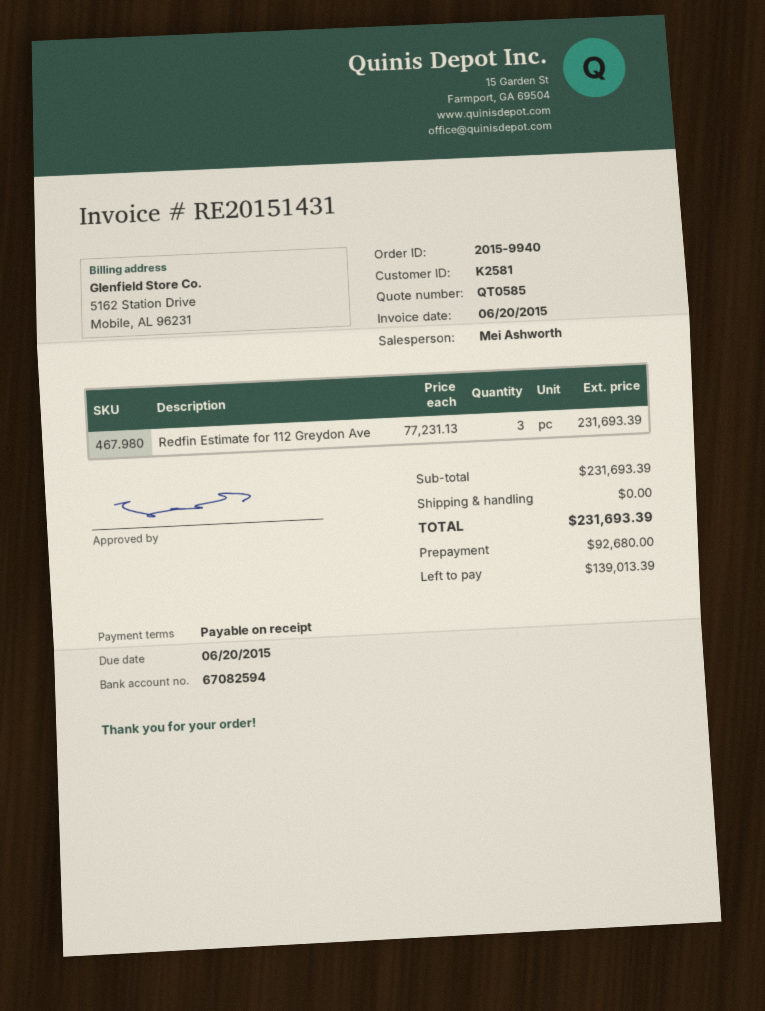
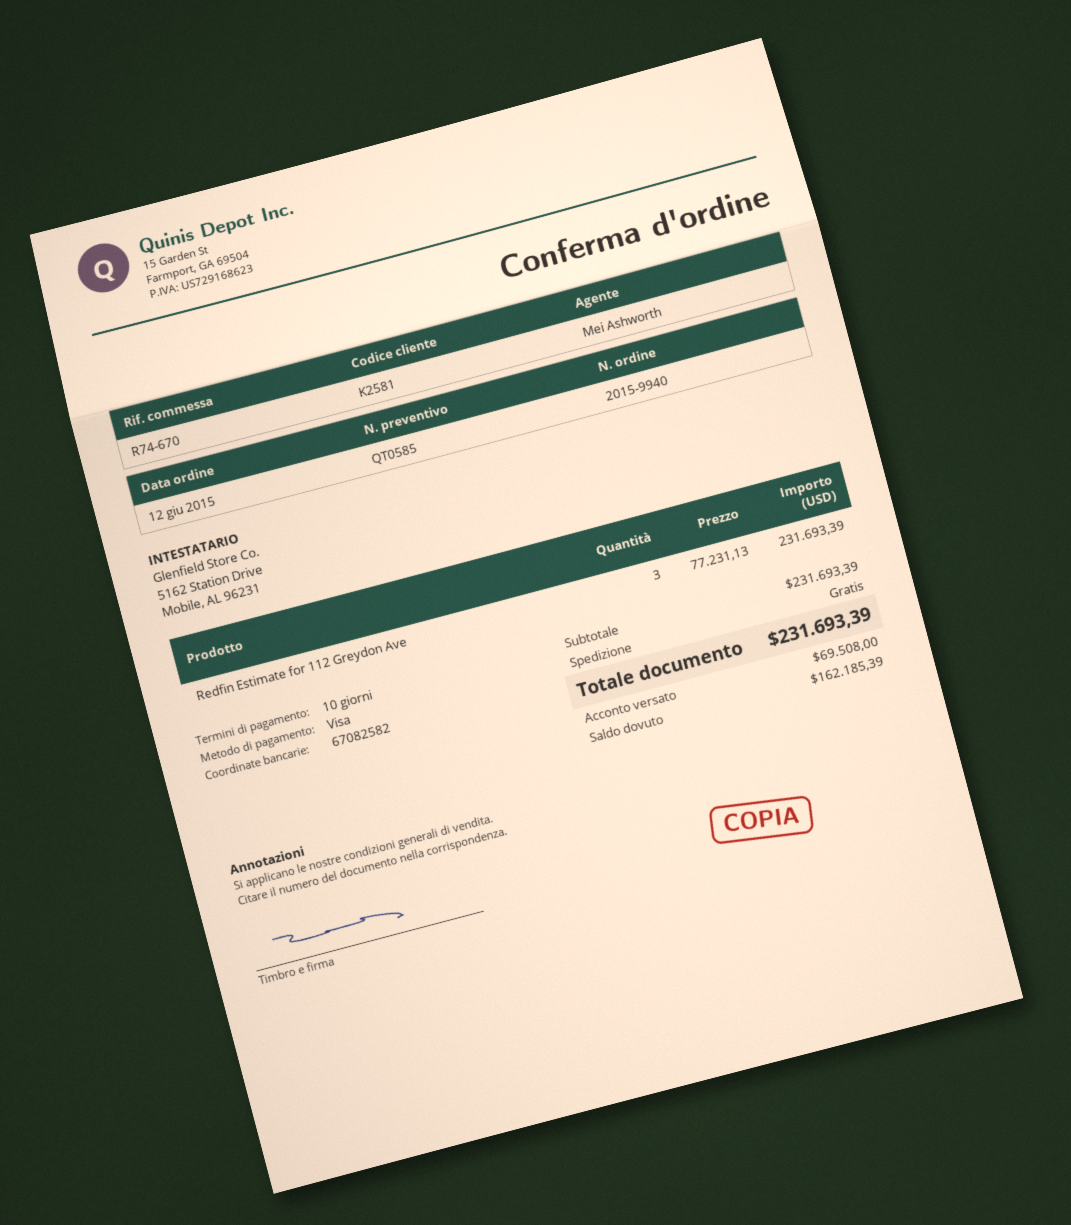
payment terms: on receipt -> 10 days
bank account: 67082594 -> 67082582
deposit: 92680.00 -> 69508.00
balance: 139013.39 -> 162185.39

